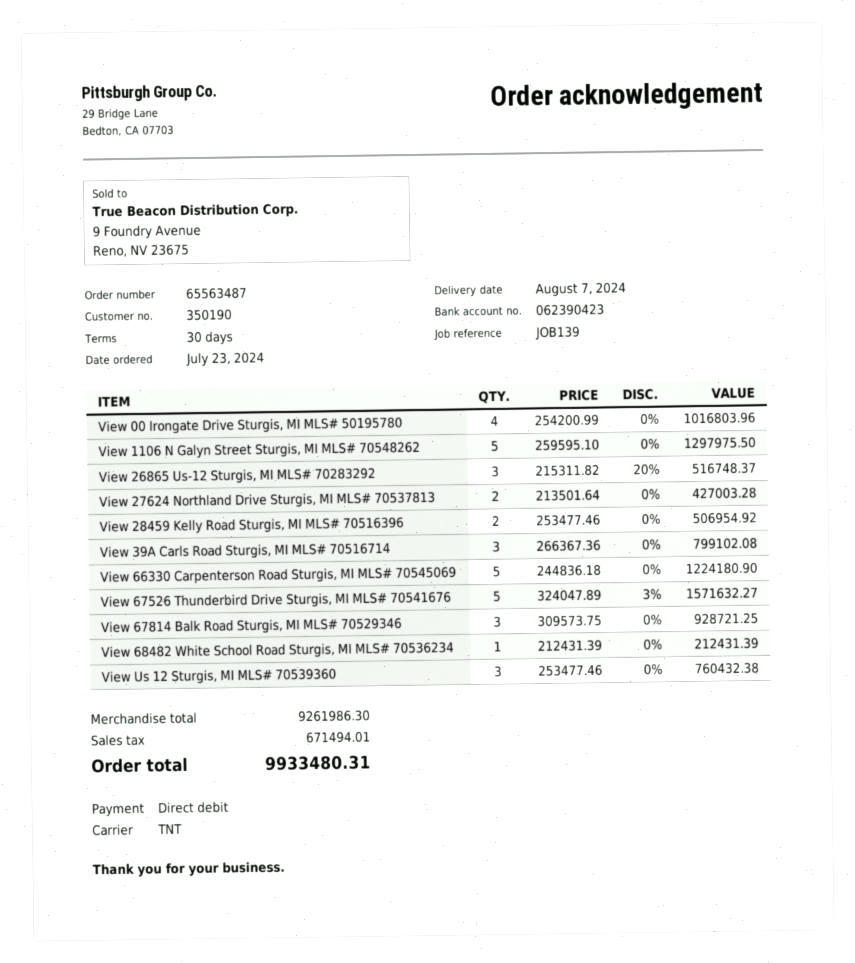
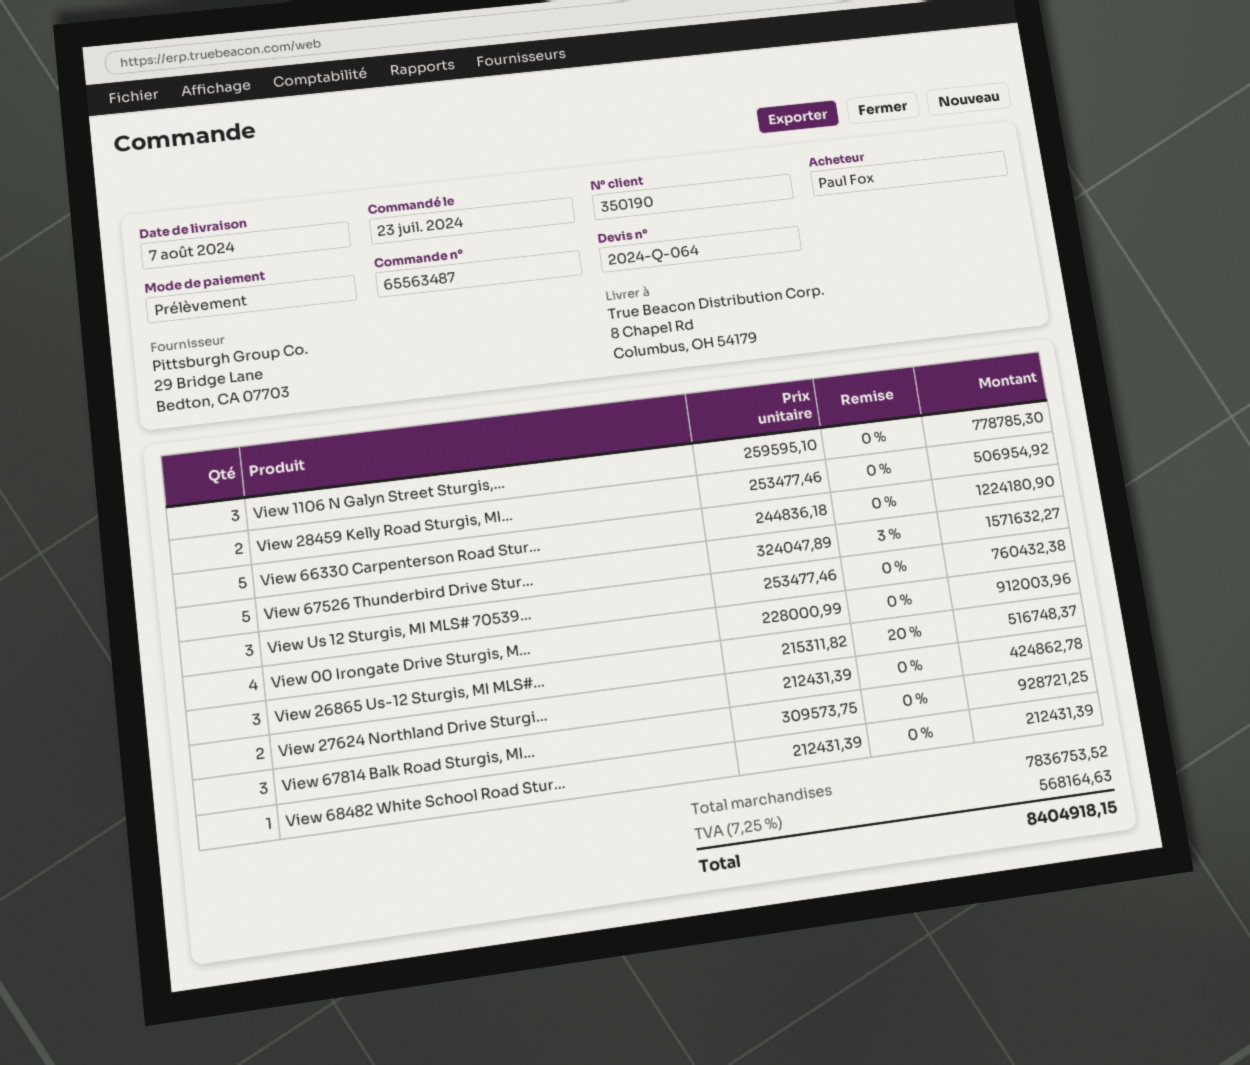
View 00 Irongate Drive Sturgis, MI MLS# 50195780: 4 x 254200.99 = 1016803.96 -> 4 x 228000.99 = 912003.96
View 1106 N Galyn Street Sturgis, MI MLS# 70548262: 5 x 259595.10 = 1297975.50 -> 3 x 259595.10 = 778785.30
View 27624 Northland Drive Sturgis, MI MLS# 70537813: 2 x 213501.64 = 427003.28 -> 2 x 212431.39 = 424862.78
View 39A Carls Road Sturgis, MI MLS# 70516714: 3 x 266367.36 = 799102.08 -> none
subtotal: 9261986.30 -> 7836753.52
tax: 671494.01 -> 568164.63
total: 9933480.31 -> 8404918.15

